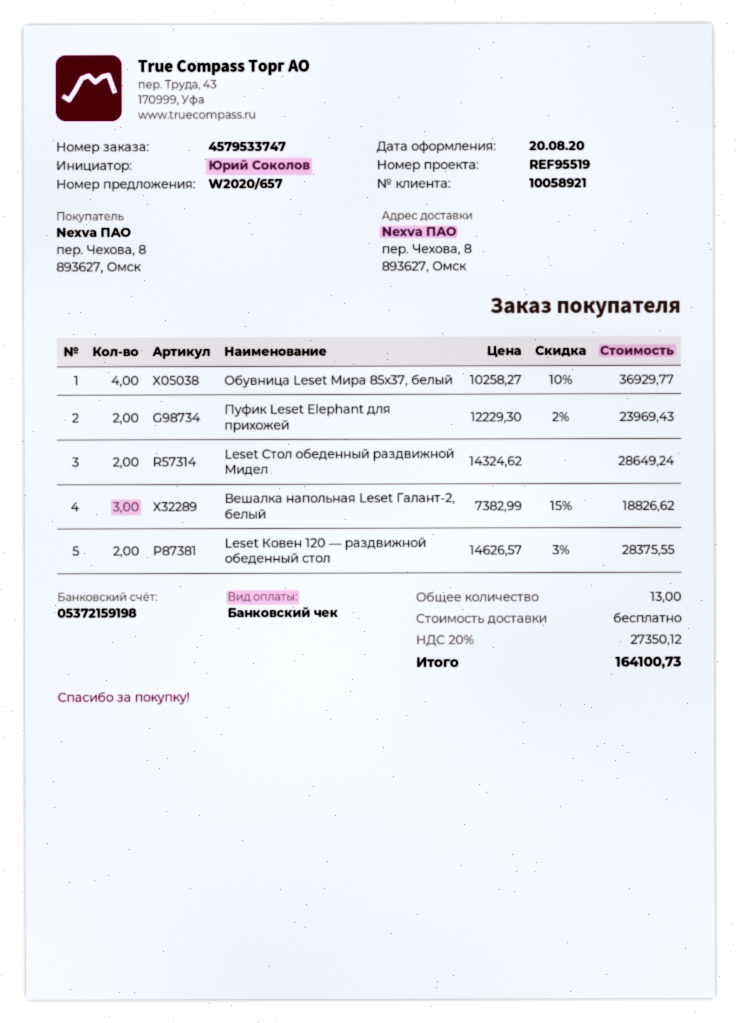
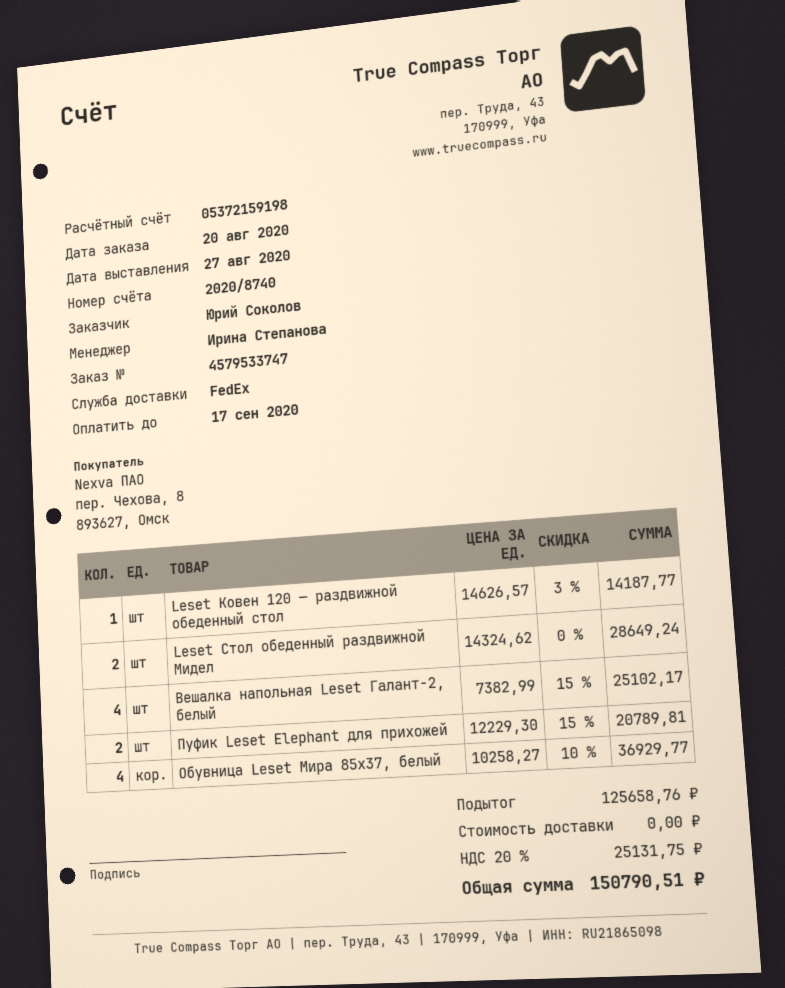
Пуфик Leset Elephant для прихожей: 2 x 12229.30 - 2% = 23969.43 -> 2 x 12229.30 - 15% = 20789.81
Вешалка напольная Leset Галант-2, белый: 3 x 7382.99 - 15% = 18826.62 -> 4 x 7382.99 - 15% = 25102.17
Leset Ковен 120 — раздвижной обеденный стол: 2 x 14626.57 - 3% = 28375.55 -> 1 x 14626.57 - 3% = 14187.77
tax: 20% = 27350.12 -> 20% = 25131.75
total: 164100.73 -> 150790.51

